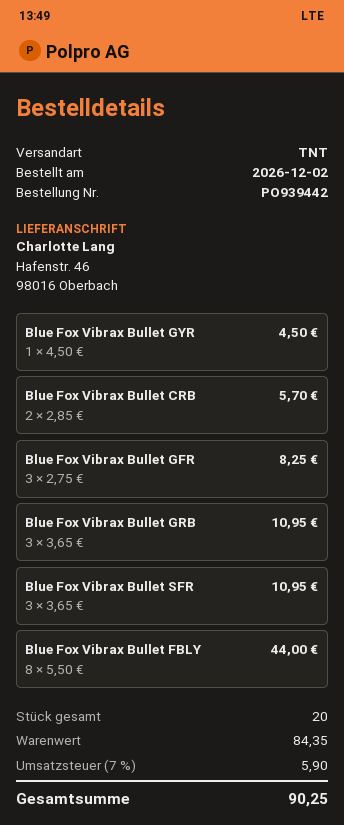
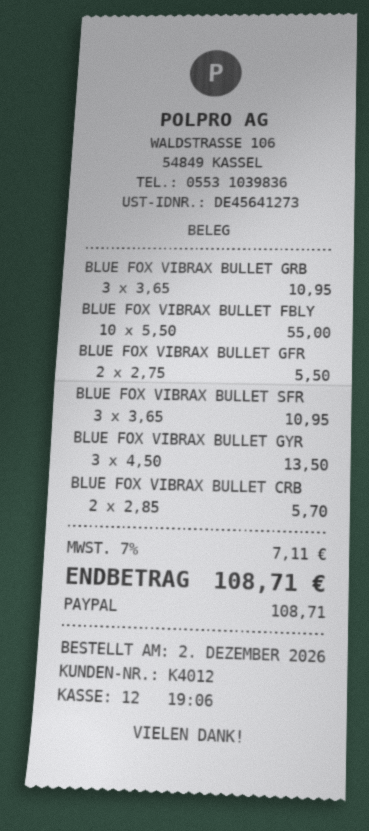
Blue Fox Vibrax Bullet GYR: 1 x 4.50 = 4.50 -> 3 x 4.50 = 13.50
Blue Fox Vibrax Bullet GFR: 3 x 2.75 = 8.25 -> 2 x 2.75 = 5.50
Blue Fox Vibrax Bullet FBLY: 8 x 5.50 = 44.00 -> 10 x 5.50 = 55.00
tax: 7% = 5.90 -> 7% = 7.11
total: 90.25 -> 108.71

